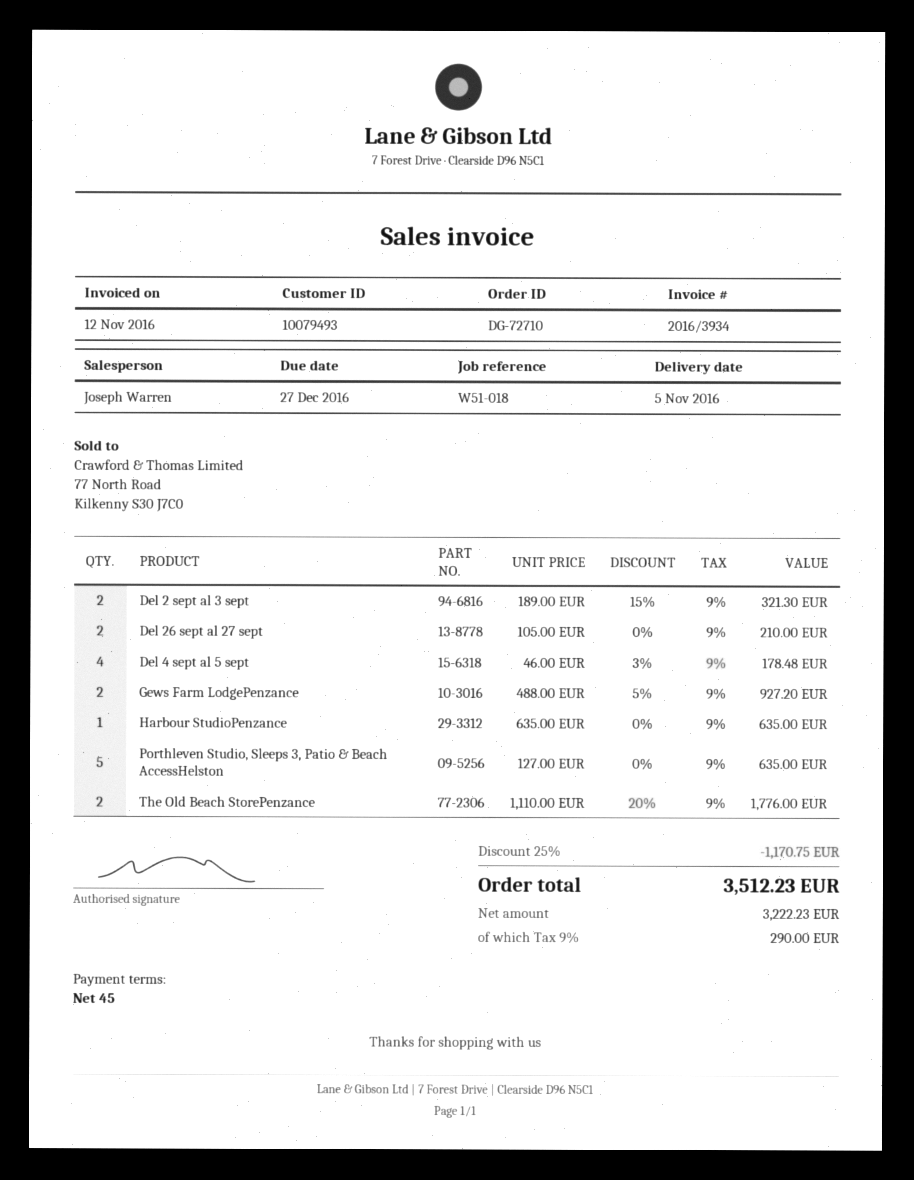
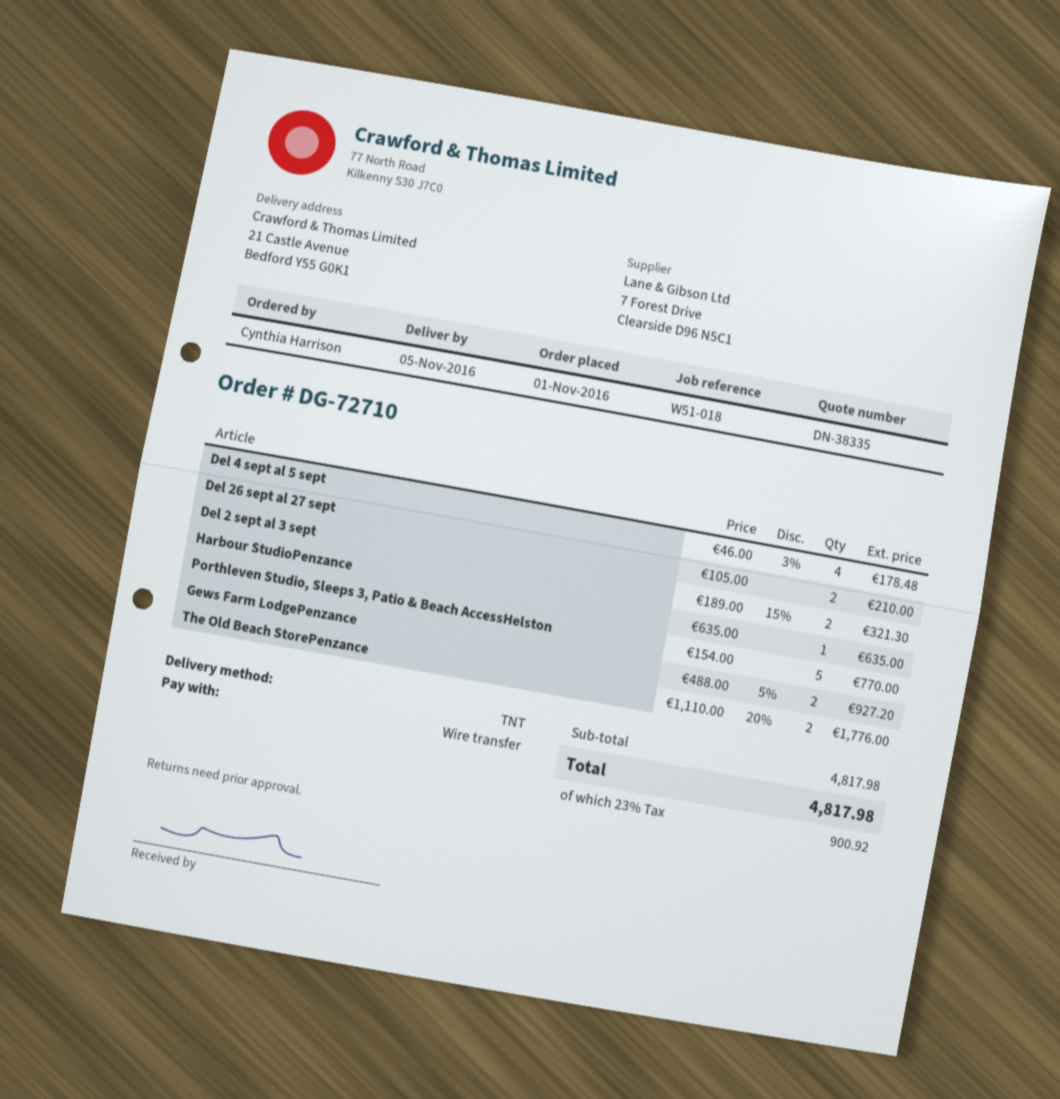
Porthleven Studio, Sleeps 3, Patio & Beach AccessHelston: 5 x 127.00 = 635.00 -> 5 x 154.00 = 770.00
discount: 25% = 1170.75 -> none
tax: 9% = 290.00 -> 23% = 900.92
total: 3512.23 -> 4817.98

